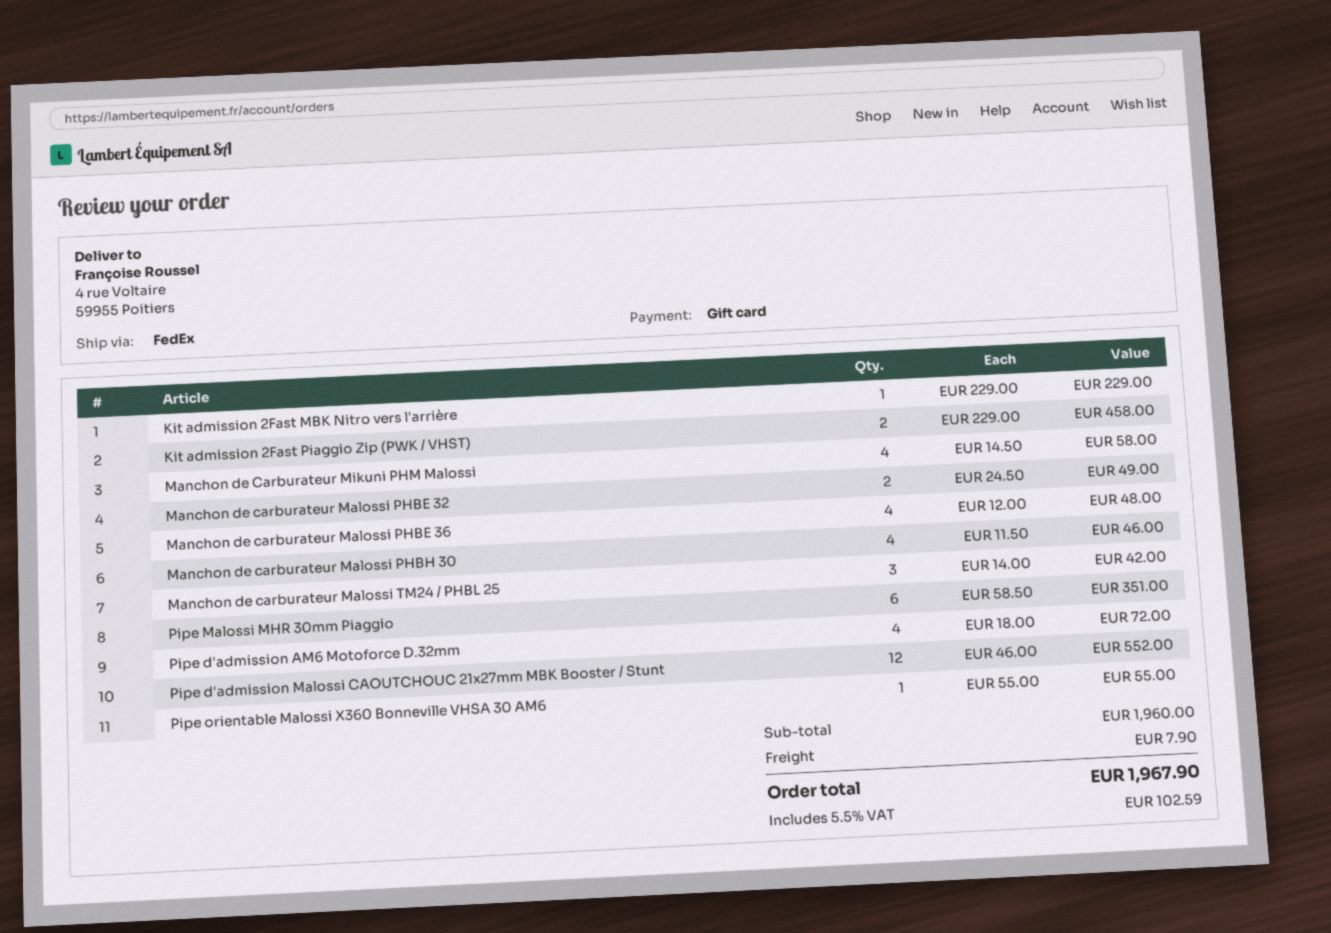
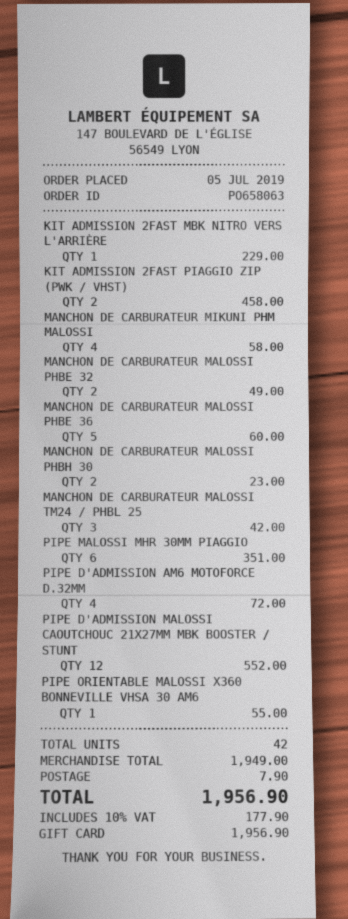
Manchon de carburateur Malossi PHBE 36: 4 for 48.00 -> 5 for 60.00
Manchon de carburateur Malossi PHBH 30: 4 for 46.00 -> 2 for 23.00
subtotal: 1960.00 -> 1949.00
tax: 5.5% = 102.59 -> 10% = 177.90
total: 1967.90 -> 1956.90

